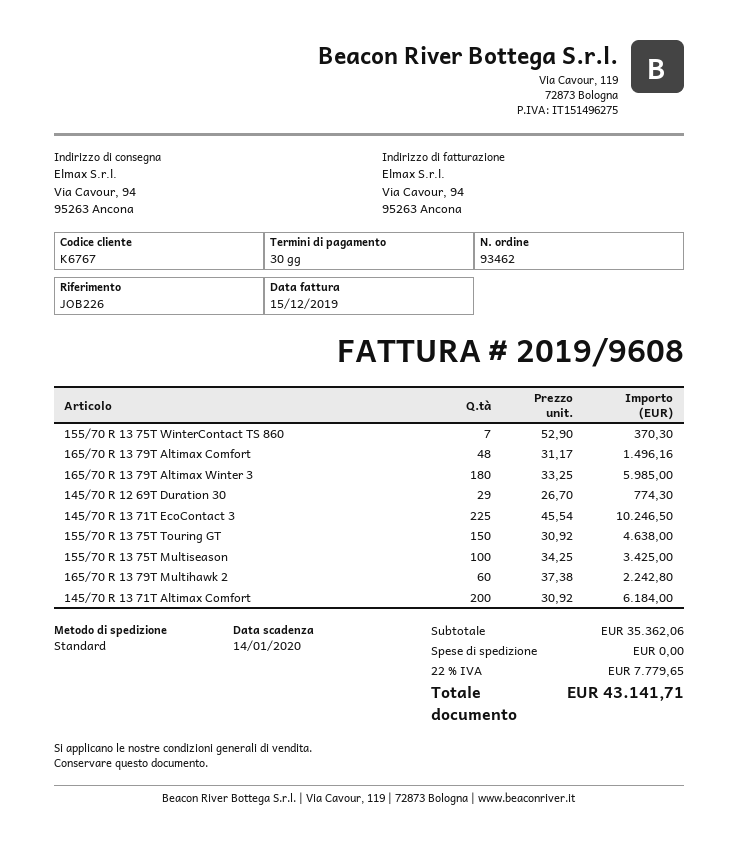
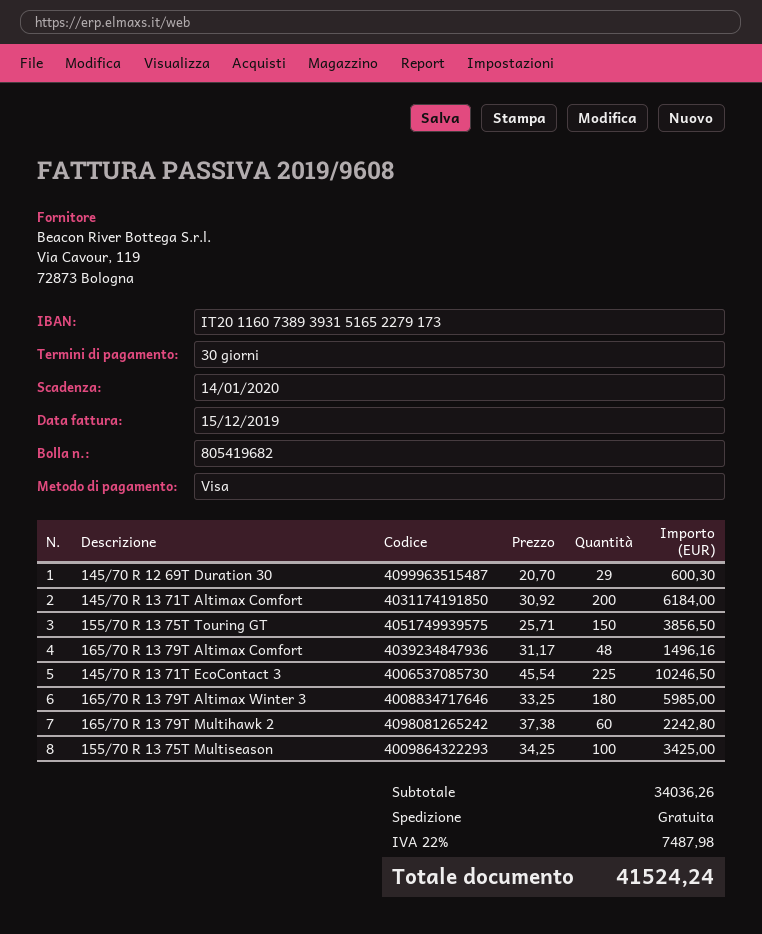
155/70 R 13 75T WinterContact TS 860: 7 x 52.90 = 370.30 -> none
145/70 R 12 69T Duration 30: 29 x 26.70 = 774.30 -> 29 x 20.70 = 600.30
155/70 R 13 75T Touring GT: 150 x 30.92 = 4638.00 -> 150 x 25.71 = 3856.50
subtotal: 35362.06 -> 34036.26
tax: 22% = 7779.65 -> 22% = 7487.98
total: 43141.71 -> 41524.24

